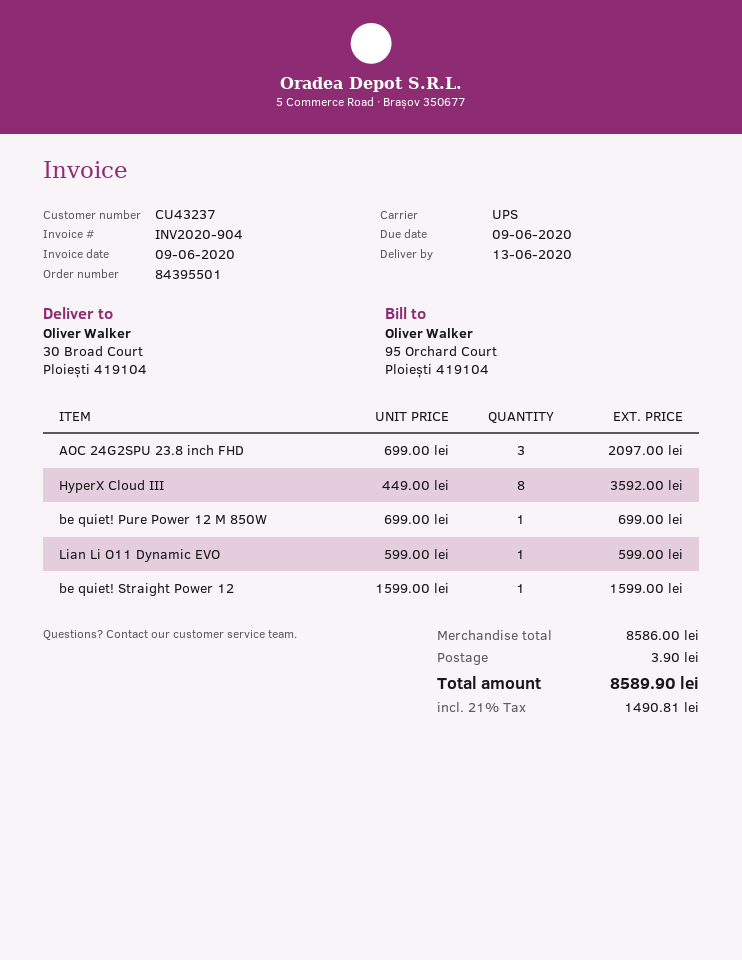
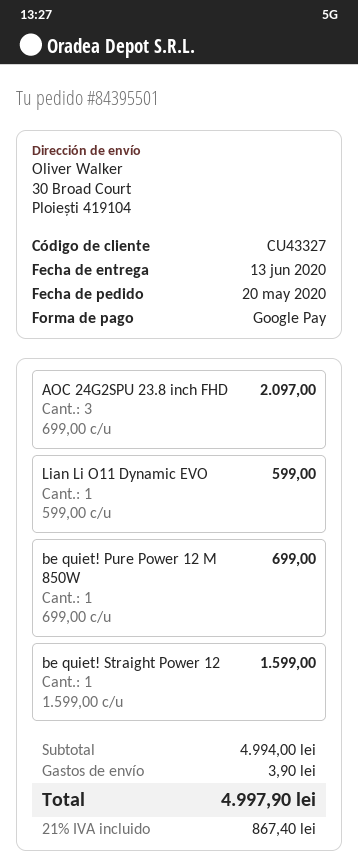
customer number: CU43237 -> CU43327
HyperX Cloud III: 8 x 449.00 = 3592.00 -> none
subtotal: 8586.00 -> 4994.00
tax: 21% = 1490.81 -> 21% = 867.40
total: 8589.90 -> 4997.90

